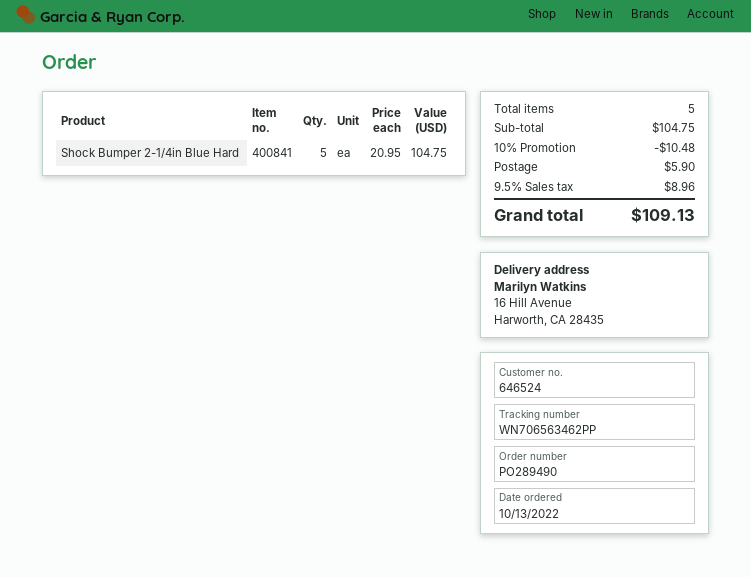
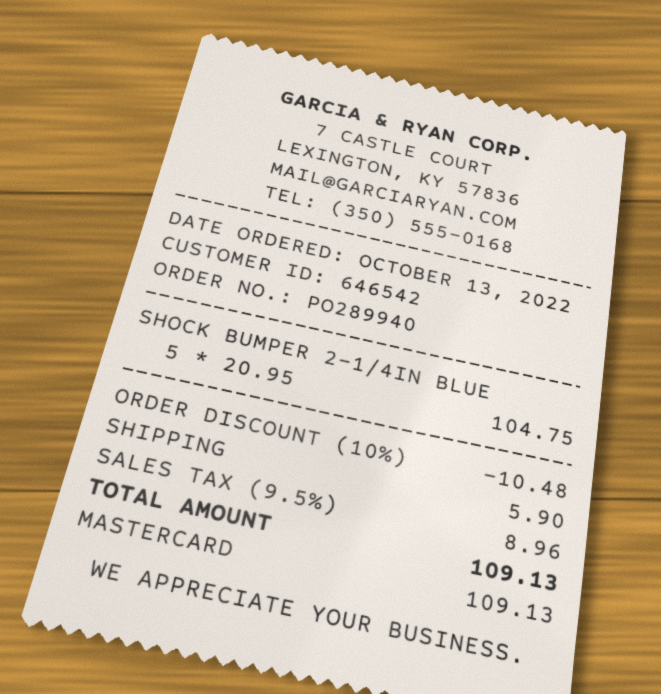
order number: PO289490 -> PO289940
customer number: 646524 -> 646542

